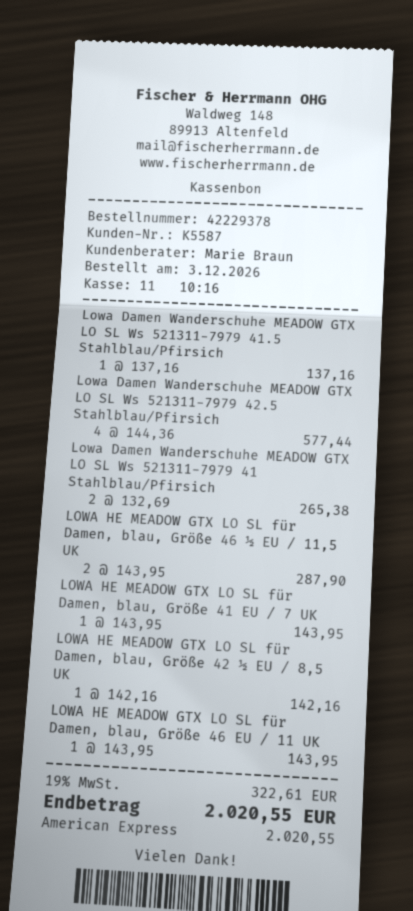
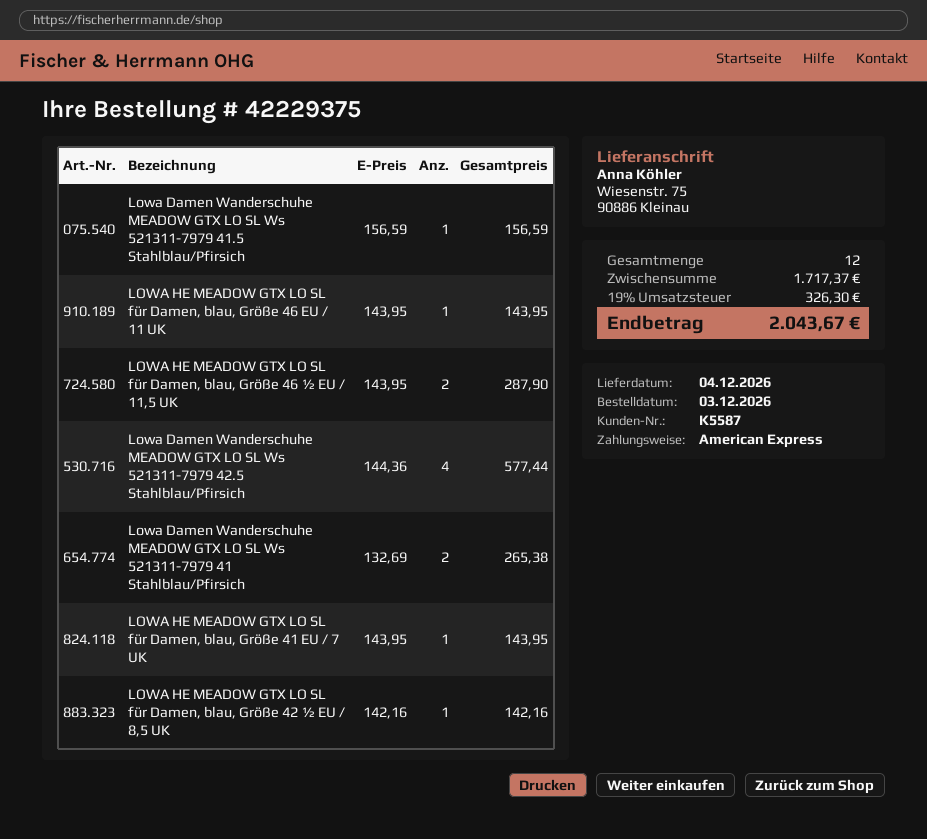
order number: 42229378 -> 42229375
Lowa Damen Wanderschuhe MEADOW GTX LO SL Ws 521311-7979 41.5 Stahlblau/Pfirsich: 1 x 137.16 = 137.16 -> 1 x 156.59 = 156.59
tax: 19% = 322.61 -> 19% = 326.30
total: 2020.55 -> 2043.67

